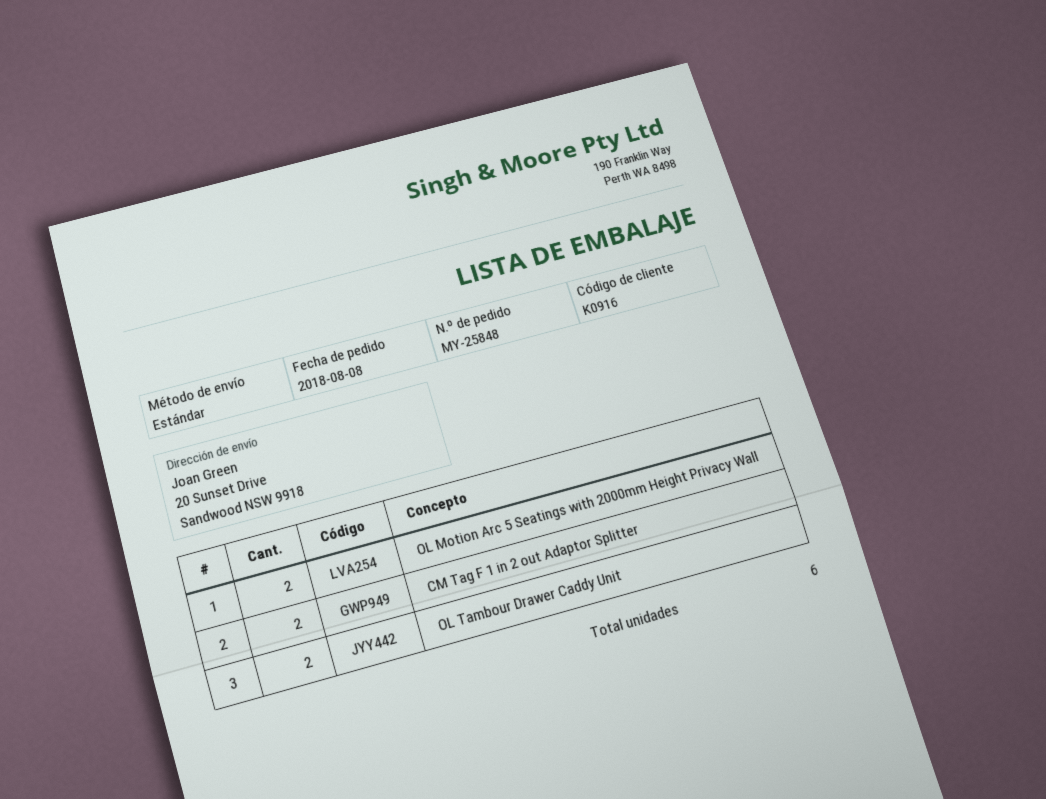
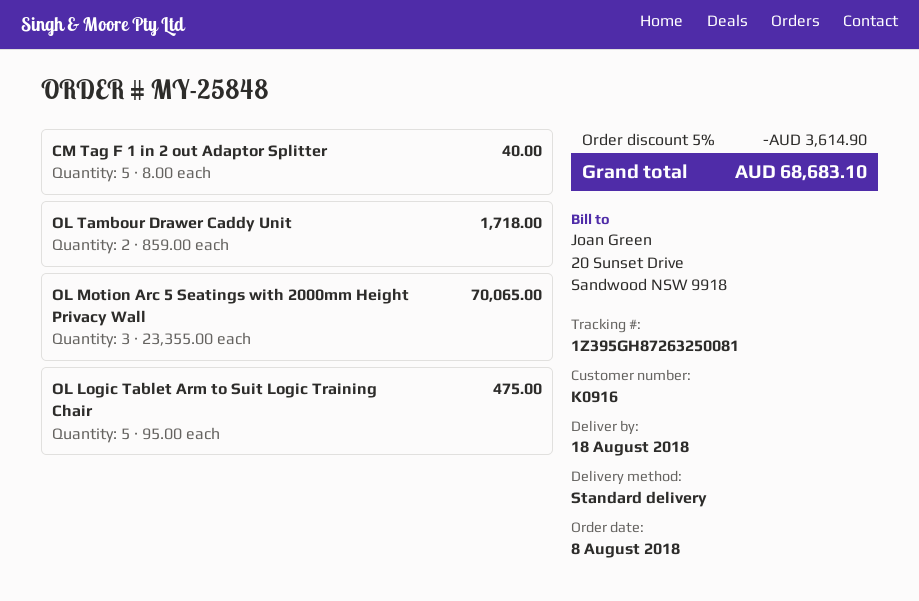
OL Motion Arc 5 Seatings with 2000mm Height Privacy Wall: 2 -> 3
CM Tag F 1 in 2 out Adaptor Splitter: 2 -> 5
OL Logic Tablet Arm to Suit Logic Training Chair: none -> 5

